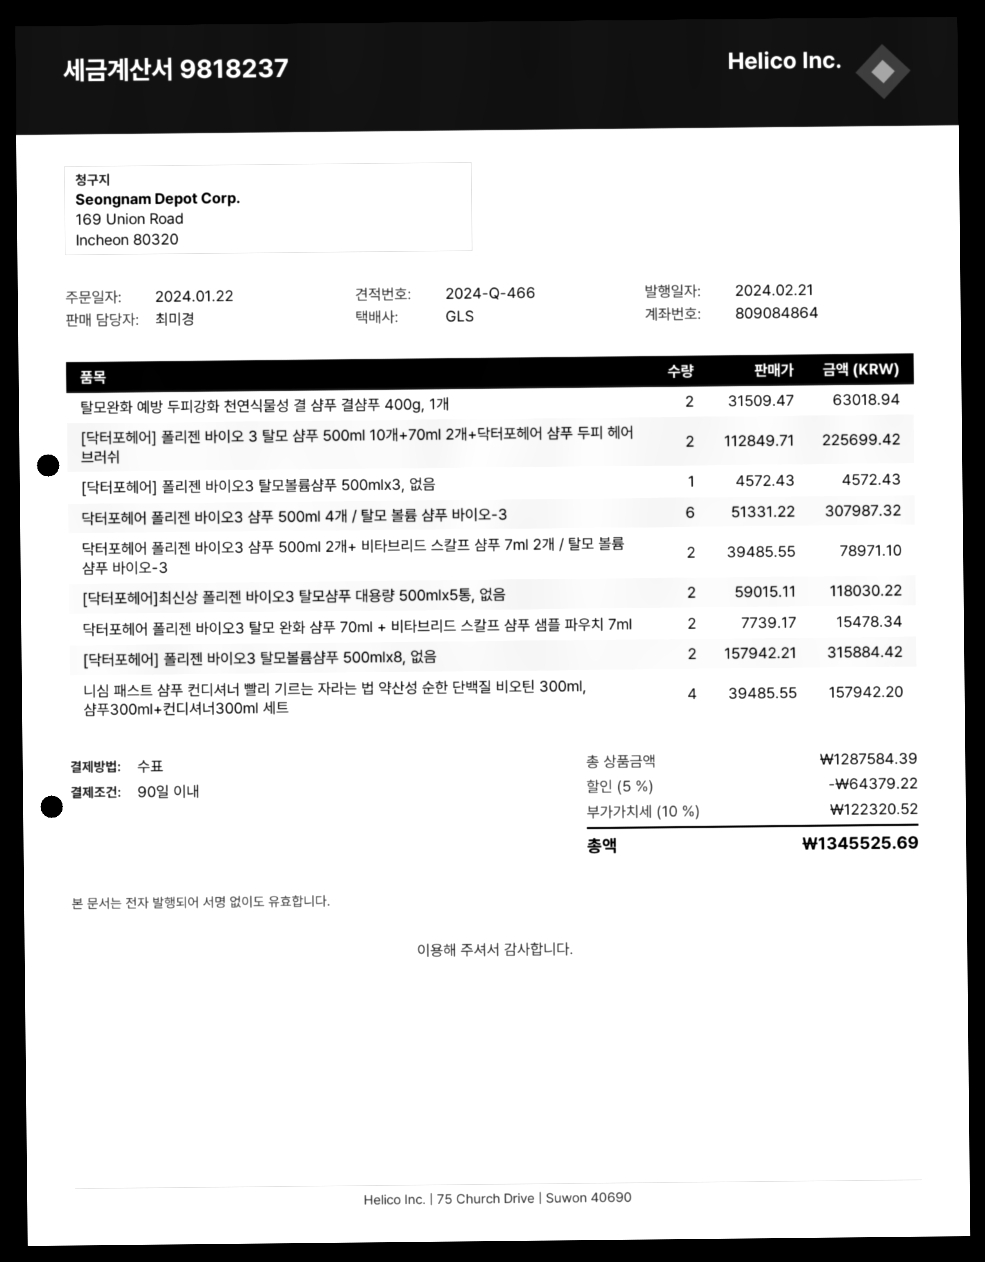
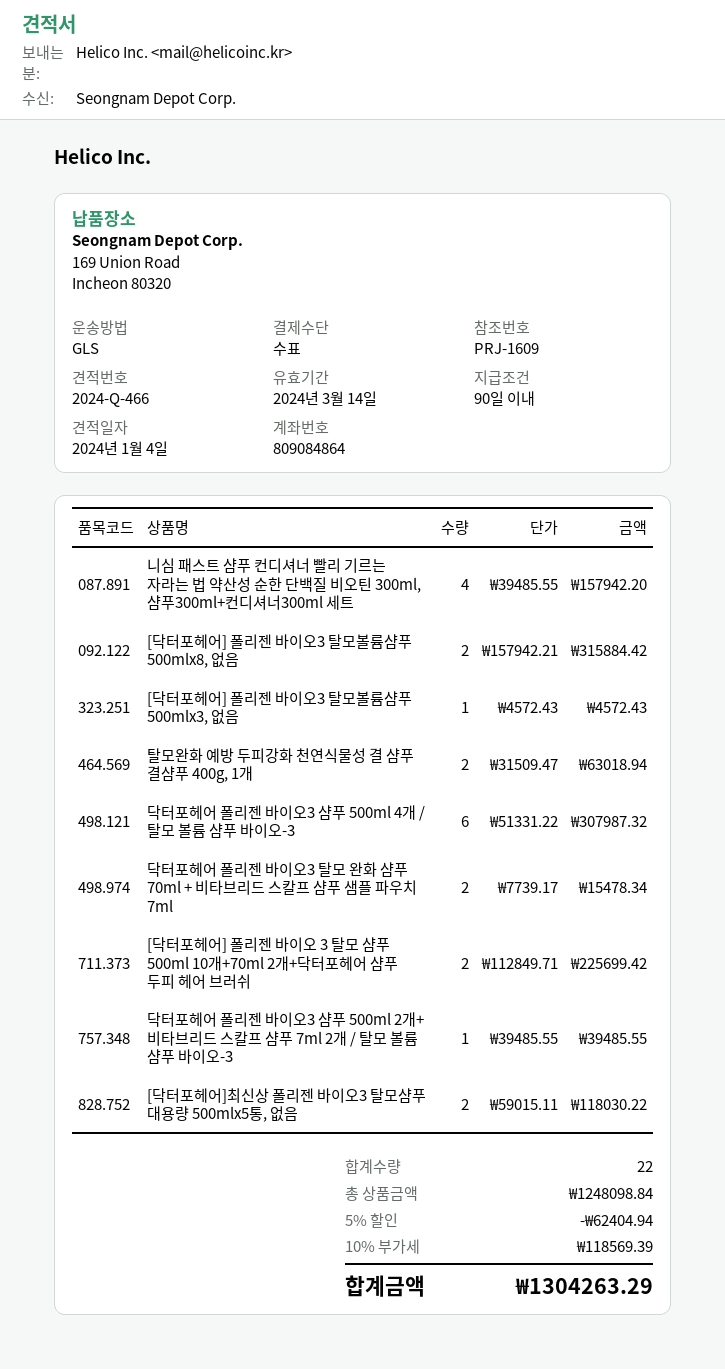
닥터포헤어 폴리젠 바이오3 샴푸 500ml 2개+ 비타브리드 스칼프 샴푸 7ml 2개 / 탈모 볼륨 샴푸 바이오-3: 2 x 39485.55 = 78971.10 -> 1 x 39485.55 = 39485.55
subtotal: 1287584.39 -> 1248098.84
discount: 5% = 64379.22 -> 5% = 62404.94
tax: 10% = 122320.52 -> 10% = 118569.39
total: 1345525.69 -> 1304263.29

